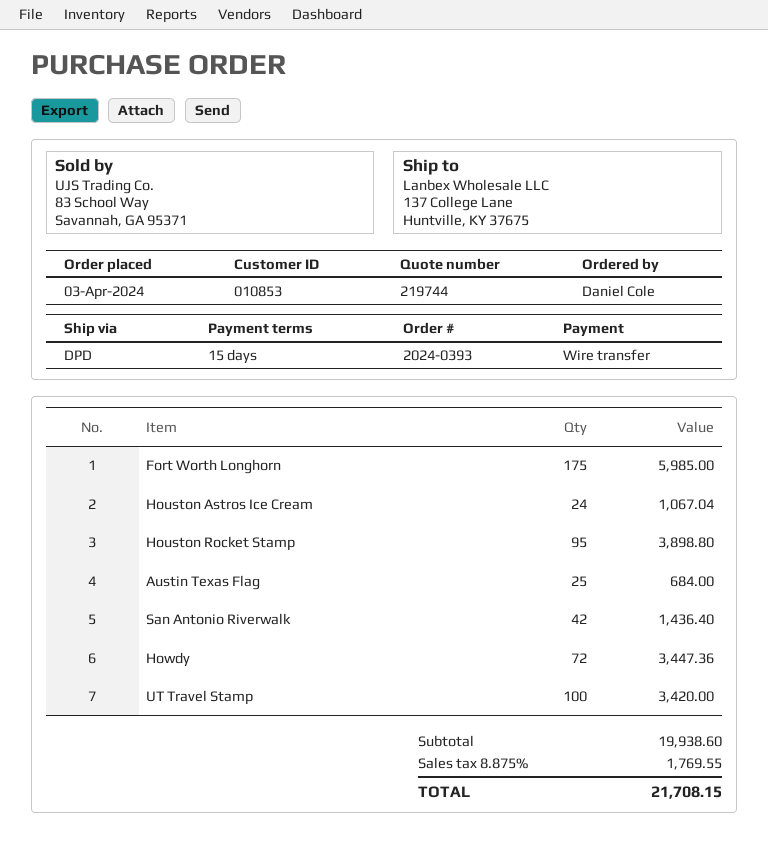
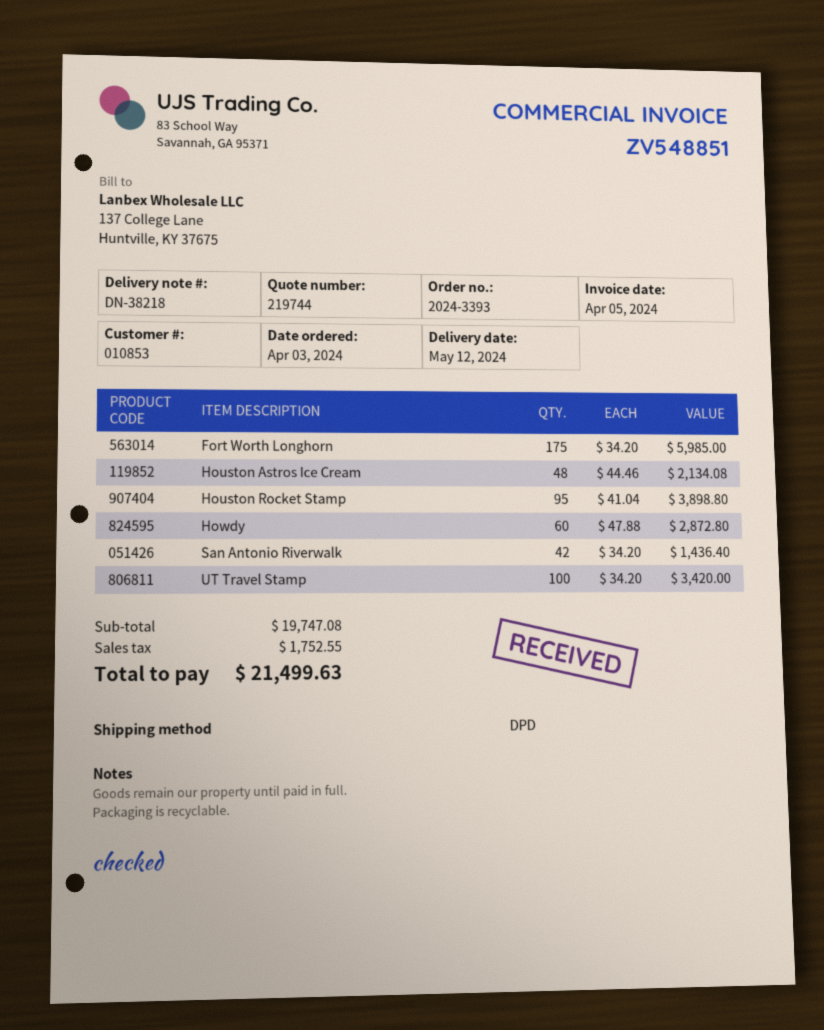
order number: 2024-0393 -> 2024-3393
Houston Astros Ice Cream: 24 for 1067.04 -> 48 for 2134.08
Austin Texas Flag: 25 for 684.00 -> none
Howdy: 72 for 3447.36 -> 60 for 2872.80
subtotal: 19938.60 -> 19747.08
tax: 1769.55 -> 1752.55
total: 21708.15 -> 21499.63

